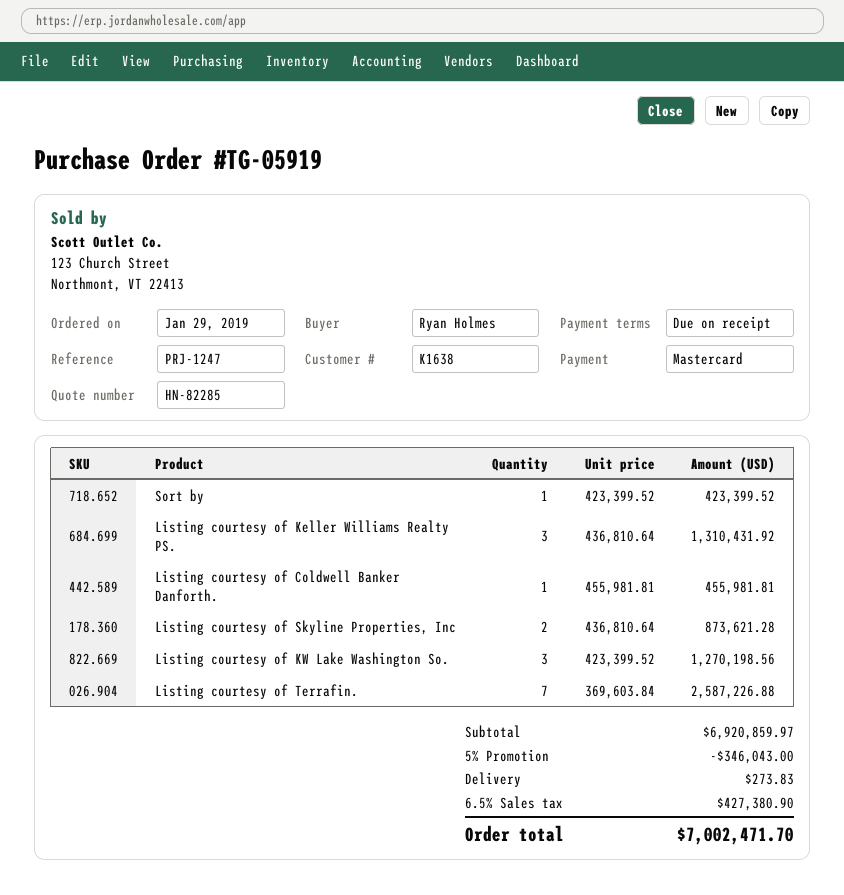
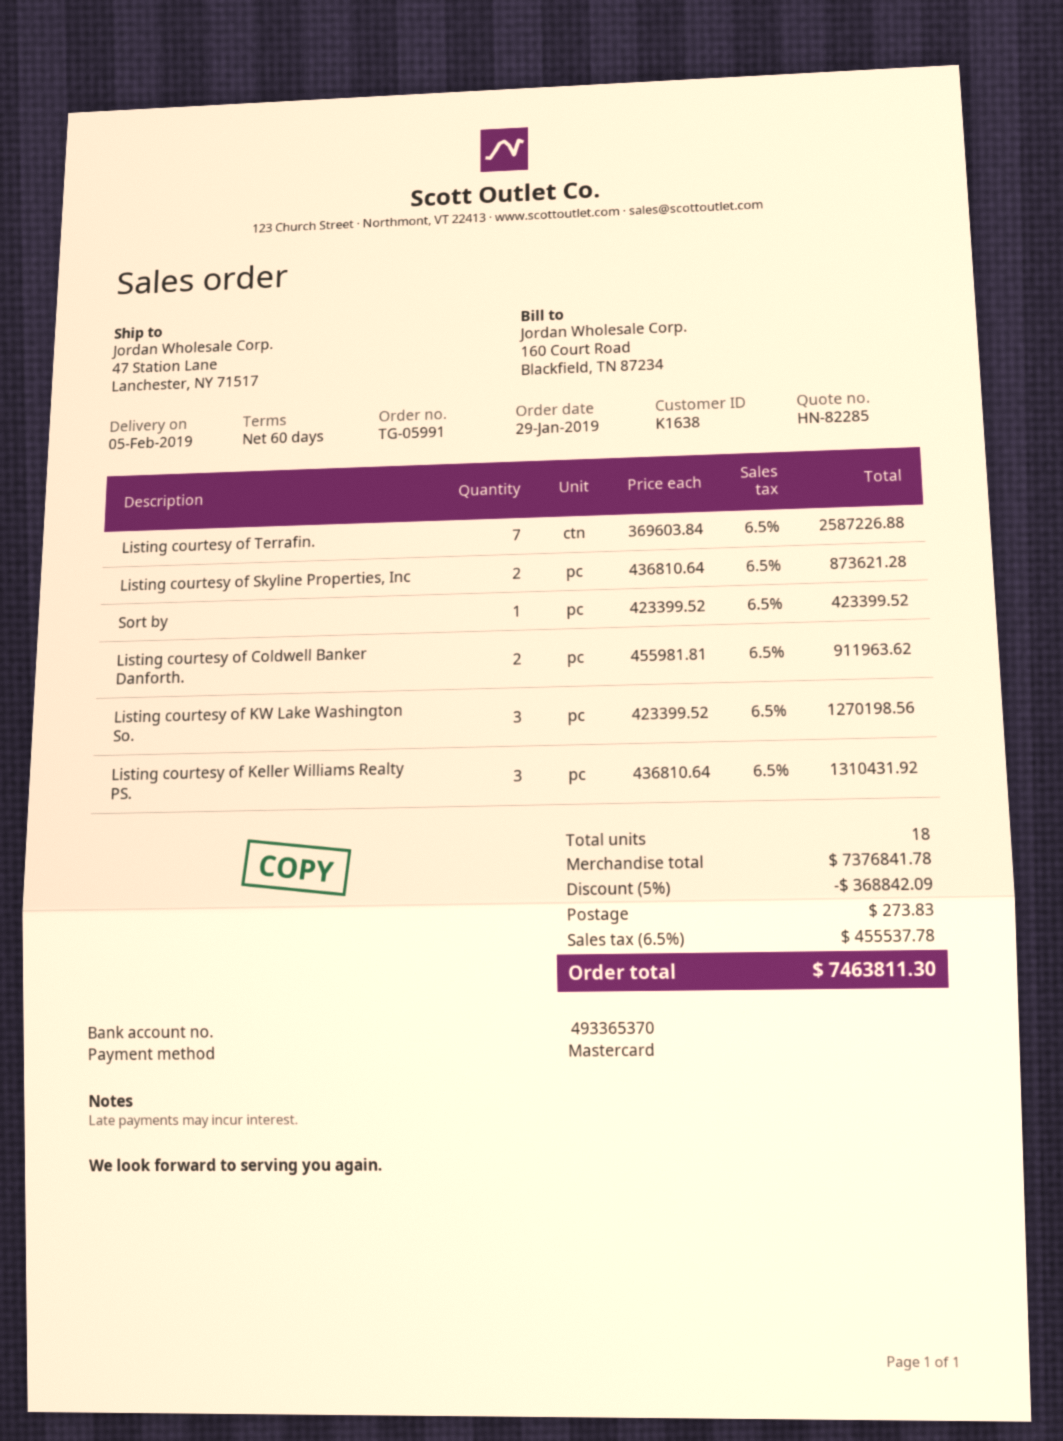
order number: TG-05919 -> TG-05991
payment terms: on receipt -> 60 days
Listing courtesy of Coldwell Banker Danforth.: 1 x 455981.81 = 455981.81 -> 2 x 455981.81 = 911963.62
subtotal: 6920859.97 -> 7376841.78
discount: 5% = 346043.00 -> 5% = 368842.09
tax: 6.5% = 427380.90 -> 6.5% = 455537.78
total: 7002471.70 -> 7463811.30

